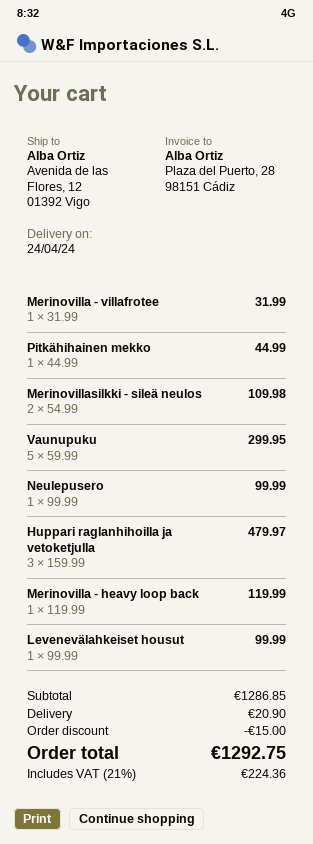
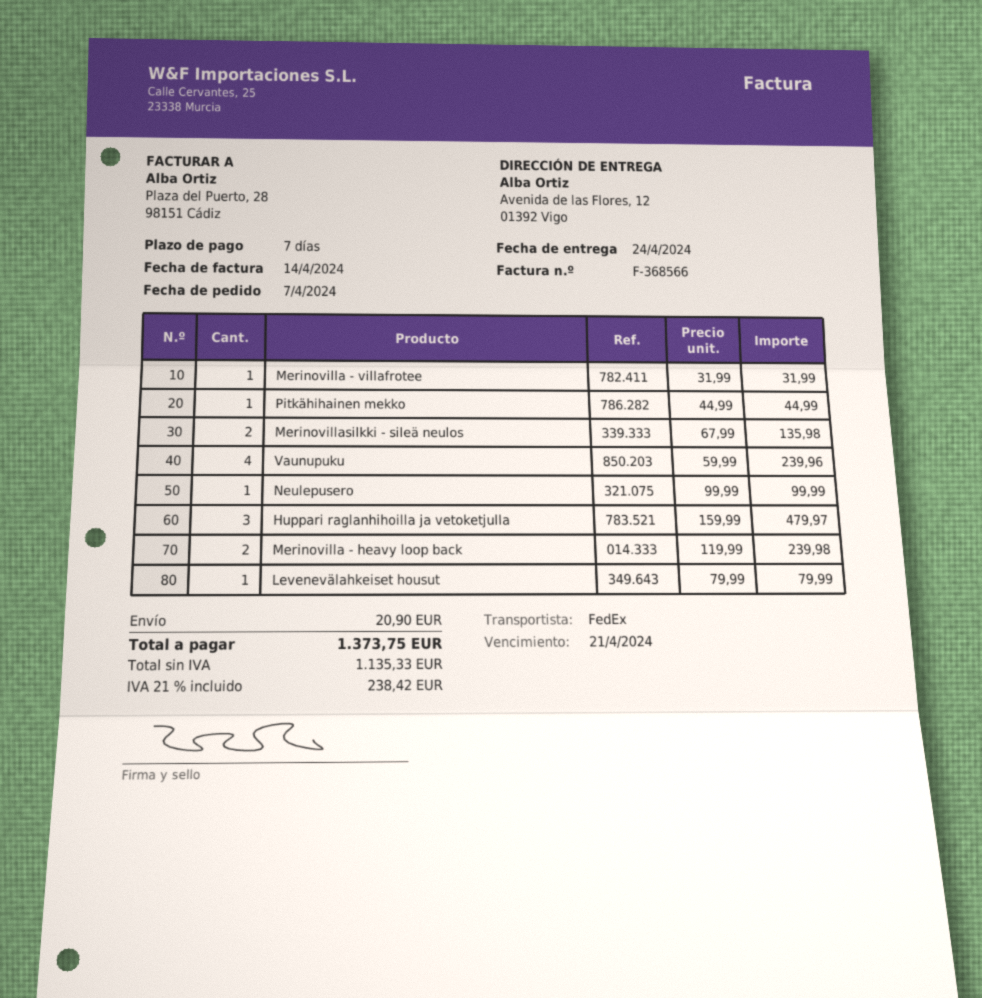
Merinovillasilkki - sileä neulos: 2 x 54.99 = 109.98 -> 2 x 67.99 = 135.98
Vaunupuku: 5 x 59.99 = 299.95 -> 4 x 59.99 = 239.96
Merinovilla - heavy loop back: 1 x 119.99 = 119.99 -> 2 x 119.99 = 239.98
Levenevälahkeiset housut: 1 x 99.99 = 99.99 -> 1 x 79.99 = 79.99
discount: 15.00 -> none
tax: 21% = 224.36 -> 21% = 238.42
total: 1292.75 -> 1373.75

